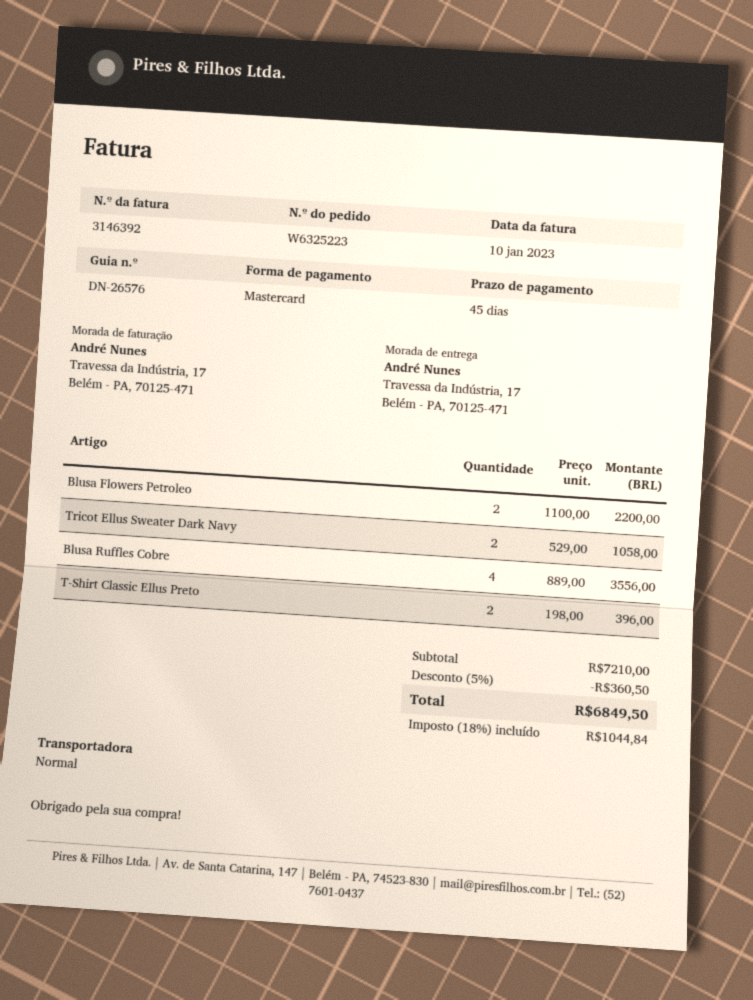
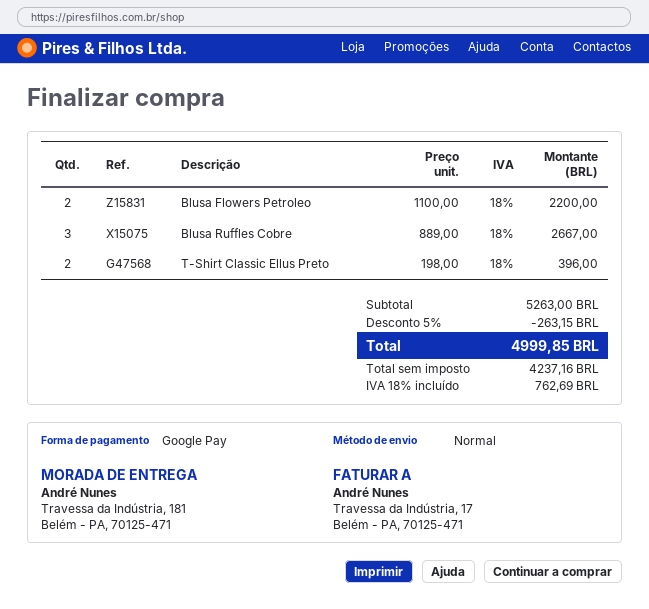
payment method: Mastercard -> Google Pay
ship to: Travessa da Indústria, 17, Belém - PA, 70125-471 -> Travessa da Indústria, 181, Belém - PA, 70125-471
Tricot Ellus Sweater Dark Navy: 2 x 529.00 = 1058.00 -> none
Blusa Ruffles Cobre: 4 x 889.00 = 3556.00 -> 3 x 889.00 = 2667.00
subtotal: 7210.00 -> 5263.00
discount: 5% = 360.50 -> 5% = 263.15
tax: 18% = 1044.84 -> 18% = 762.69
total: 6849.50 -> 4999.85

